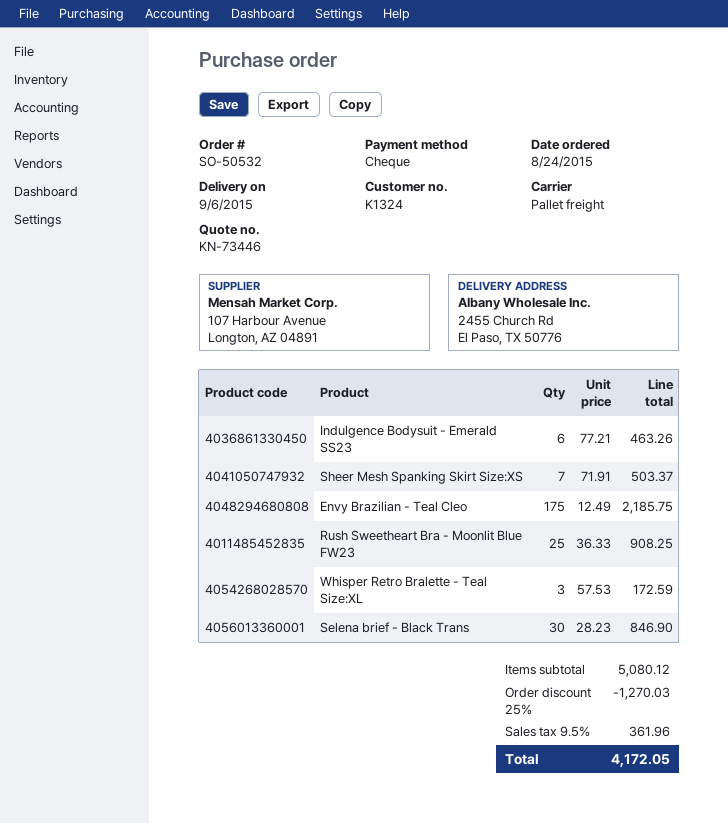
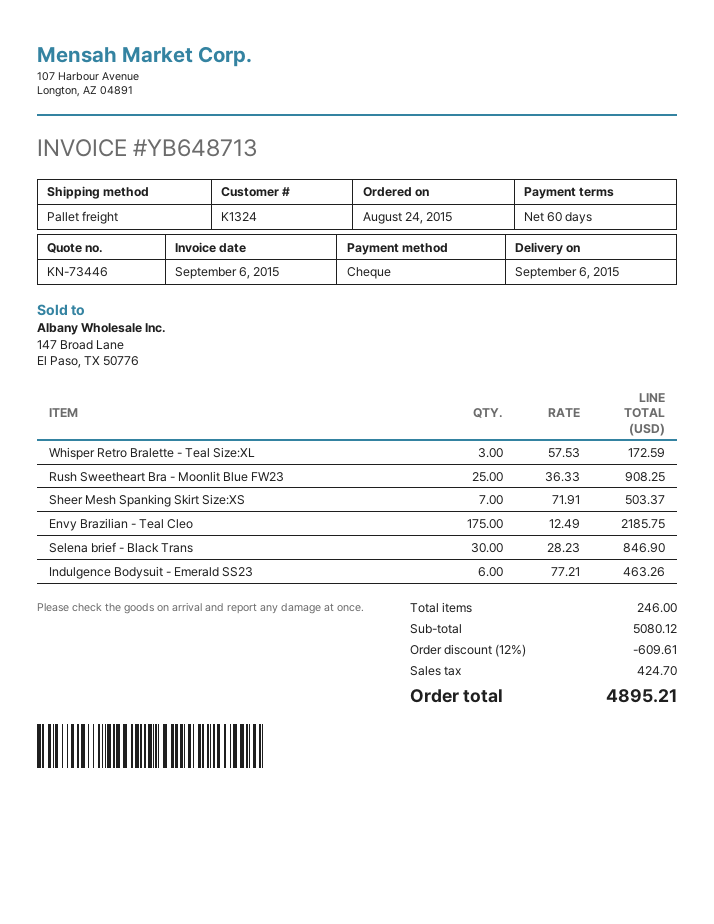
discount: 25% = 1270.03 -> 12% = 609.61
tax: 361.96 -> 424.70
total: 4172.05 -> 4895.21

